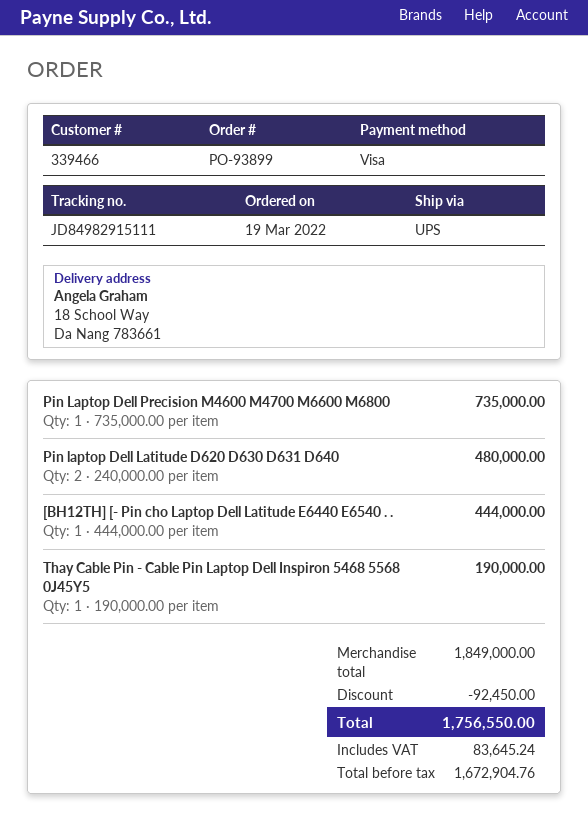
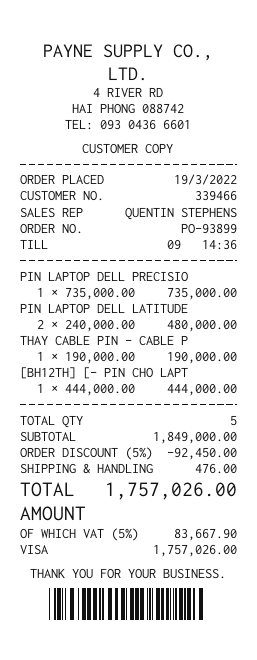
shipping: none -> 476.00
tax: 83645.24 -> 83667.90
total: 1756550.00 -> 1757026.00

